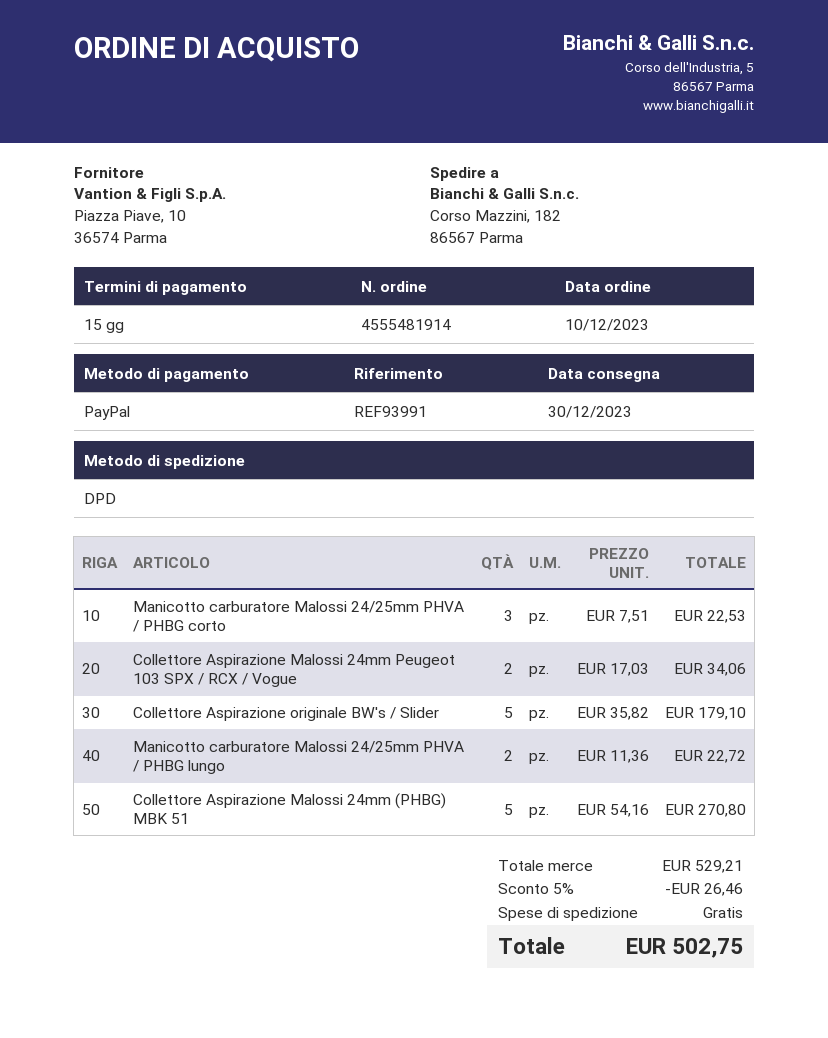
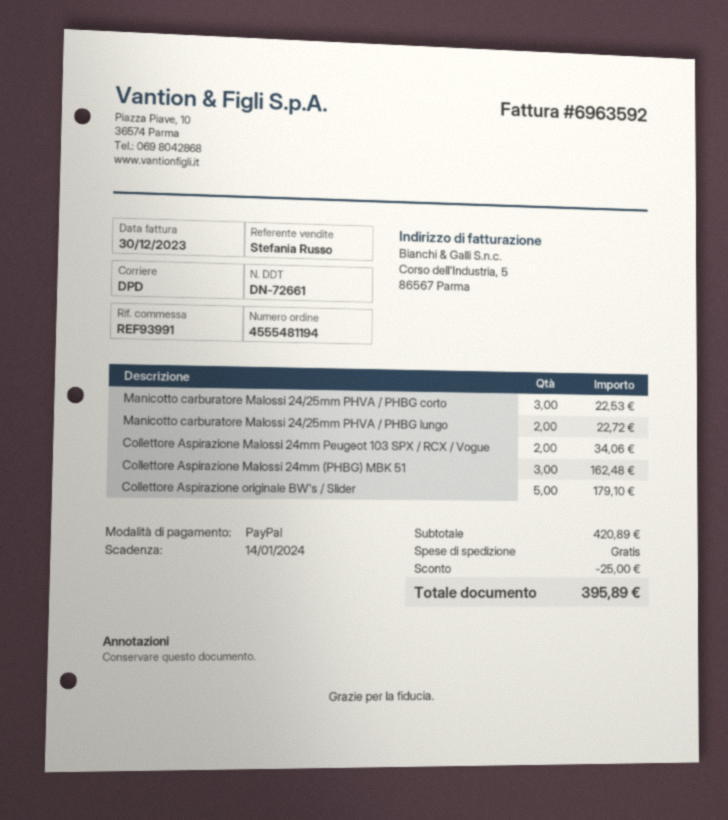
order number: 4555481914 -> 4555481194
Collettore Aspirazione Malossi 24mm (PHBG) MBK 51: 5 for 270.80 -> 3 for 162.48
subtotal: 529.21 -> 420.89
discount: 26.46 -> 25.00
total: 502.75 -> 395.89

